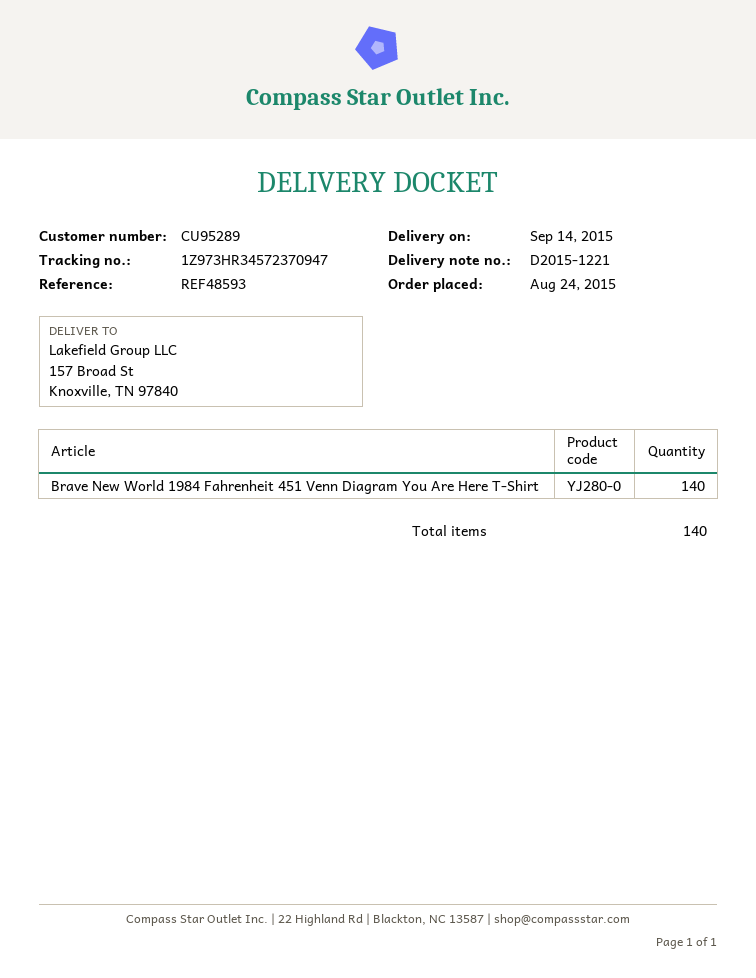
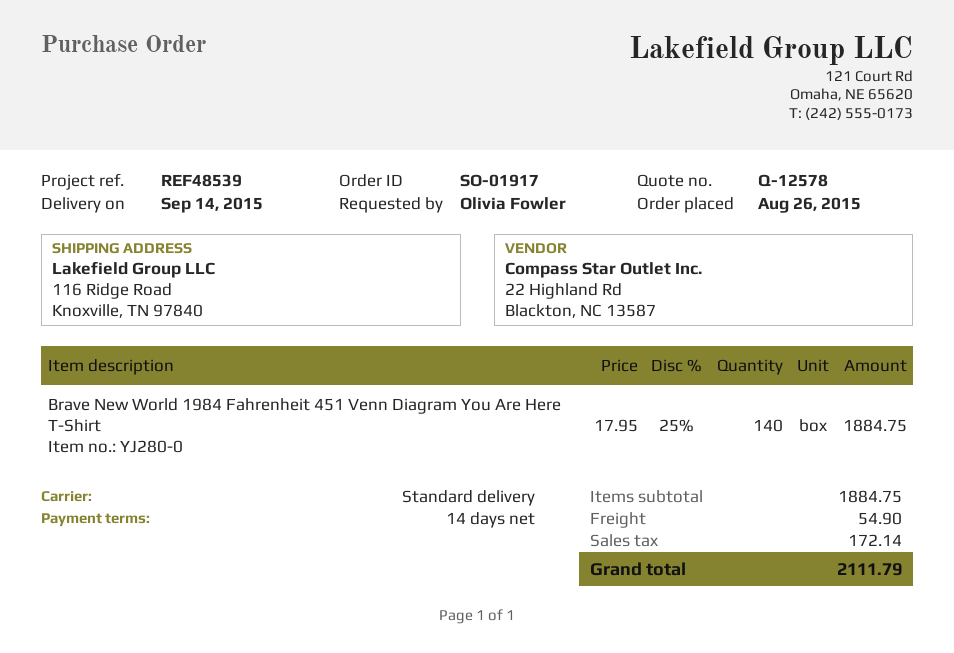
order date: 2015-08-24 -> 2015-08-26
reference: REF48593 -> REF48539
ship to: 157 Broad St, Knoxville, TN 97840 -> 116 Ridge Road, Knoxville, TN 97840

